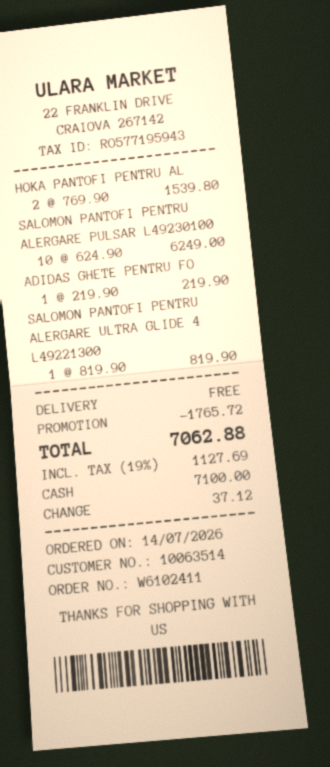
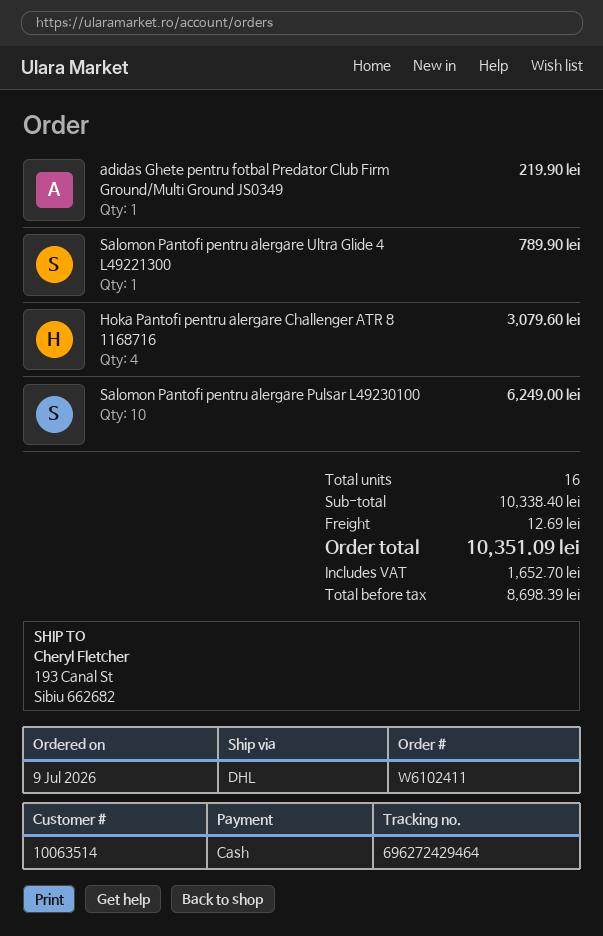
order date: 2026-07-14 -> 2026-07-09
HOKA PANTOFI PENTRU AL: 2 for 1539.80 -> 4 for 3079.60
SALOMON PANTOFI PENTRU ALERGARE ULTRA GLIDE 4 L49221300: 1 for 819.90 -> 1 for 789.90
discount: 1765.72 -> none
shipping: 0.00 -> 12.69
tax: 1127.69 -> 1652.70
total: 7062.88 -> 10351.09

